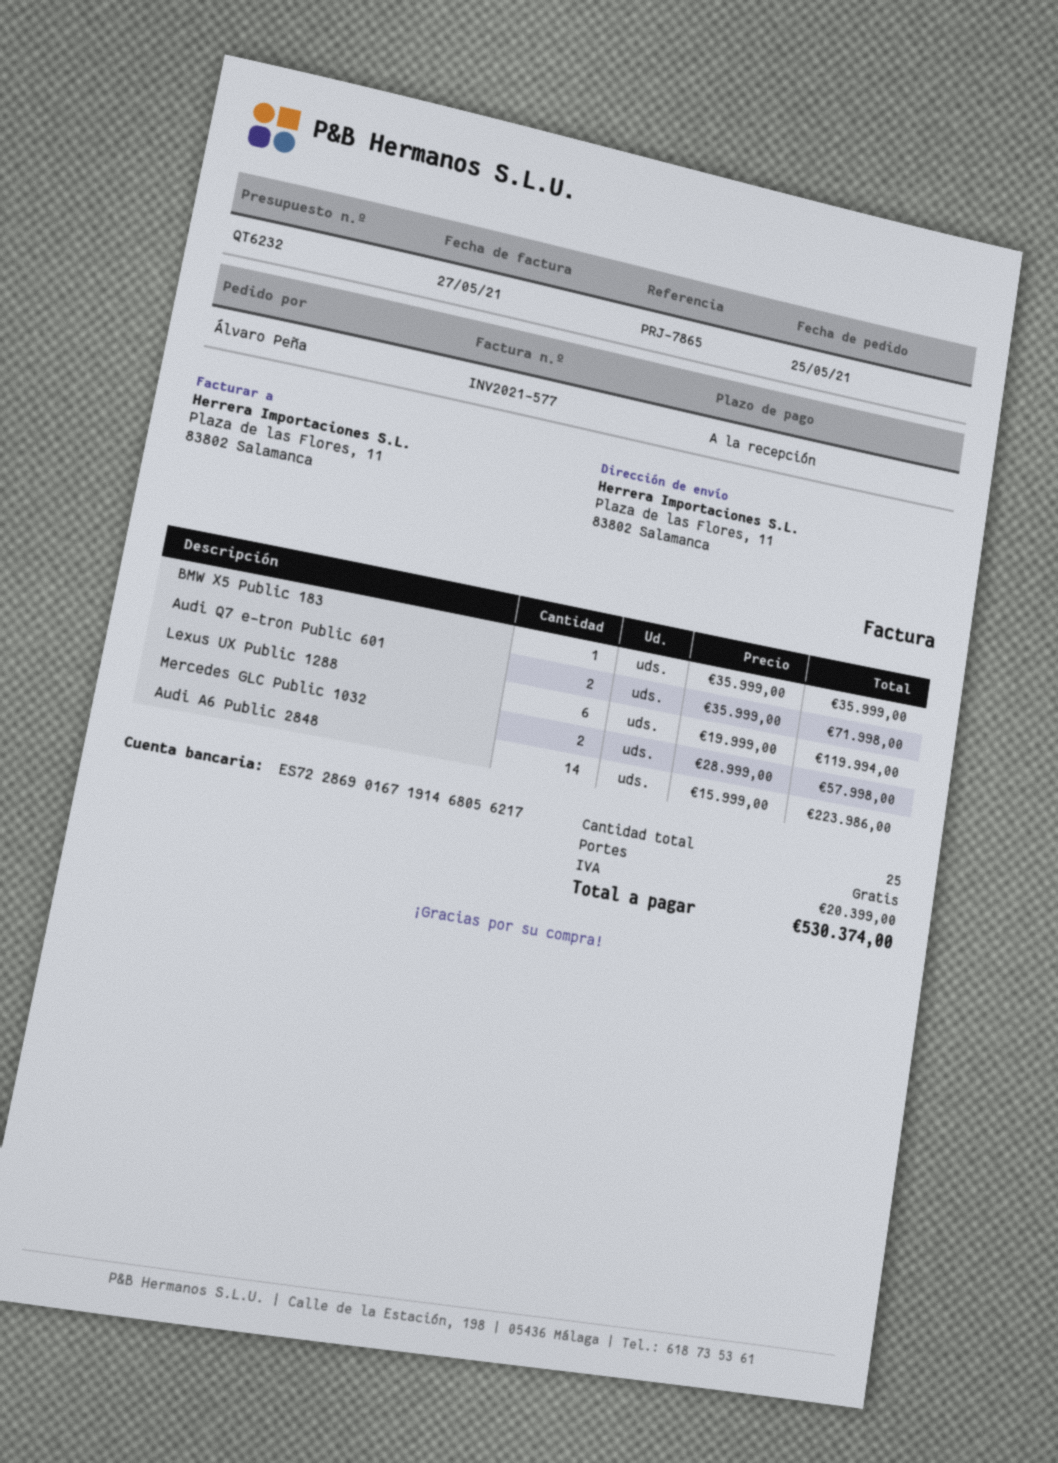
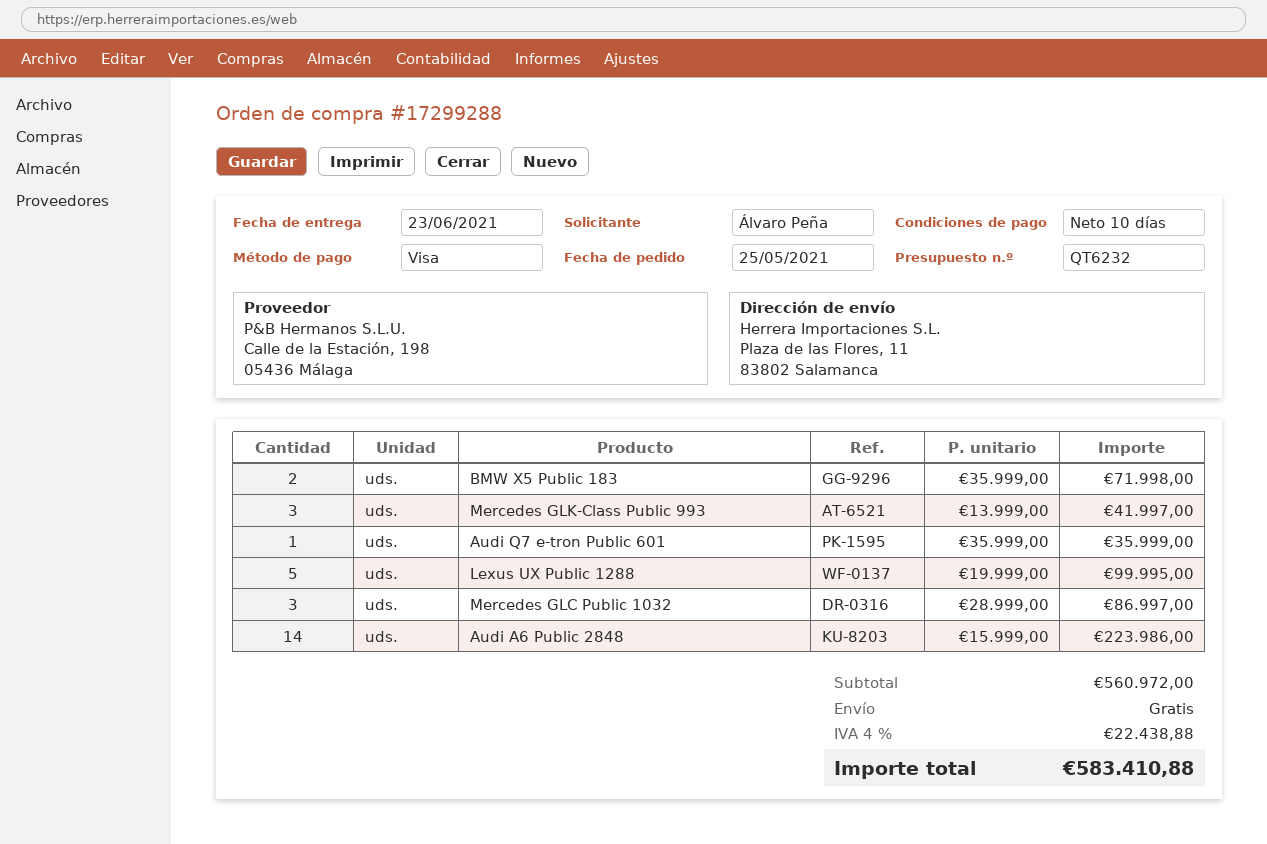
payment terms: on receipt -> 10 days
BMW X5 Public 183: 1 x 35999.00 = 35999.00 -> 2 x 35999.00 = 71998.00
Audi Q7 e-tron Public 601: 2 x 35999.00 = 71998.00 -> 1 x 35999.00 = 35999.00
Lexus UX Public 1288: 6 x 19999.00 = 119994.00 -> 5 x 19999.00 = 99995.00
Mercedes GLC Public 1032: 2 x 28999.00 = 57998.00 -> 3 x 28999.00 = 86997.00
Mercedes GLK-Class Public 993: none -> 3 x 13999.00 = 41997.00
tax: 20399.00 -> 22438.88
total: 530374.00 -> 583410.88

